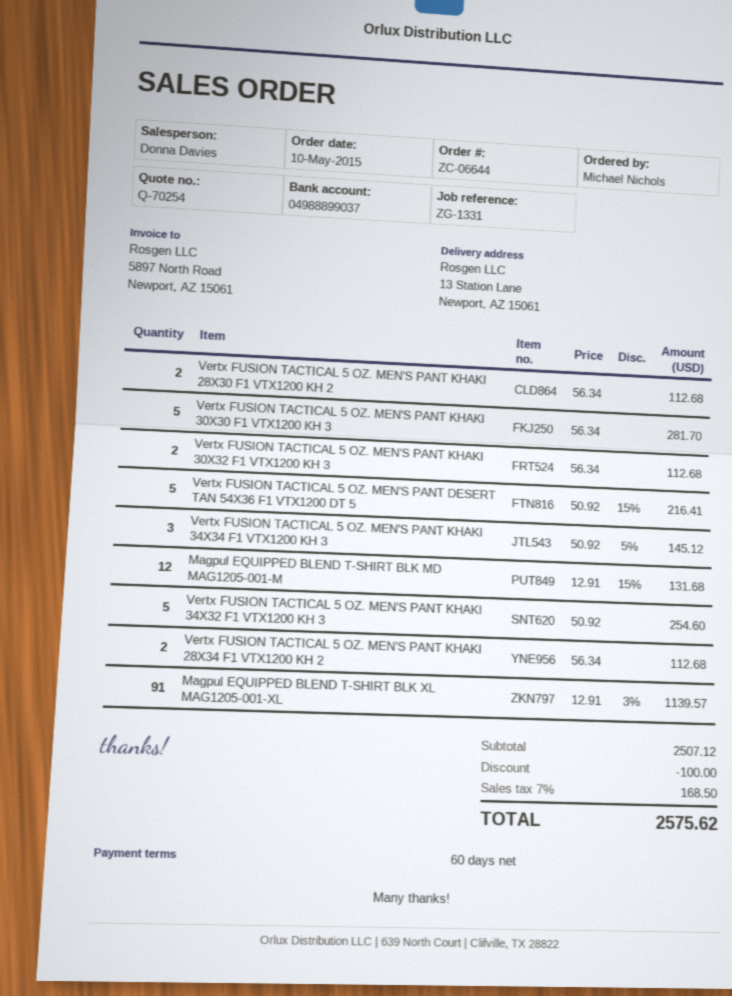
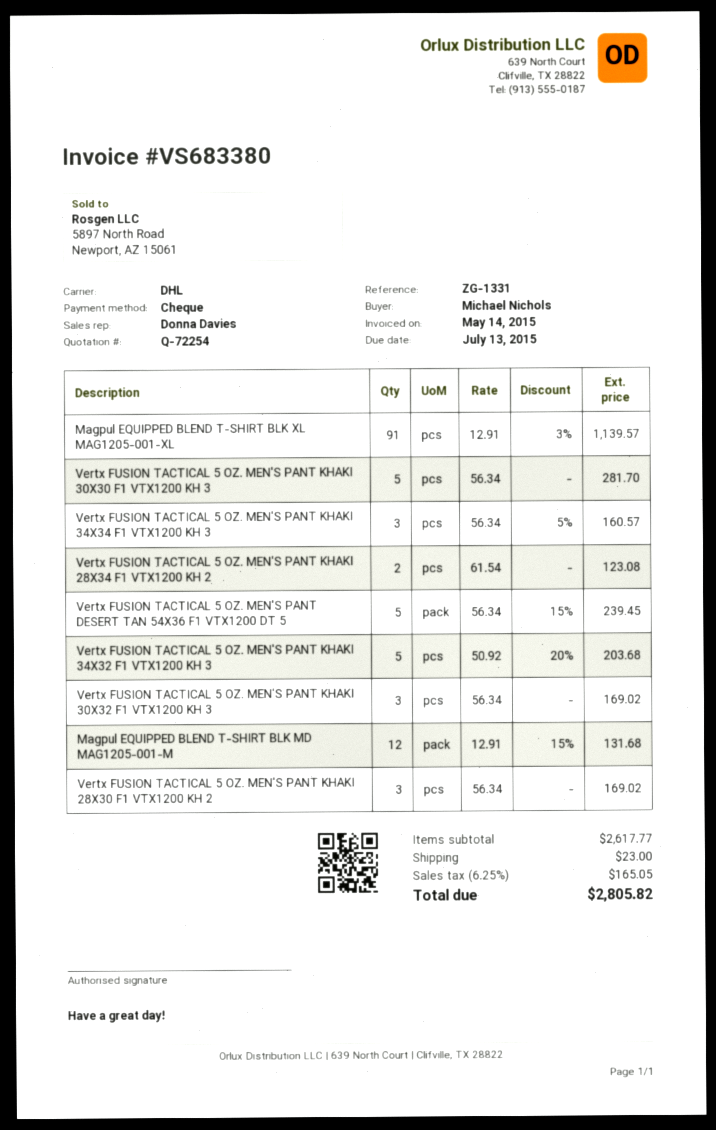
quote number: Q-70254 -> Q-72254
Vertx FUSION TACTICAL 5 OZ. MEN'S PANT KHAKI 28X30 F1 VTX1200 KH 2: 2 x 56.34 = 112.68 -> 3 x 56.34 = 169.02
Vertx FUSION TACTICAL 5 OZ. MEN'S PANT KHAKI 30X32 F1 VTX1200 KH 3: 2 x 56.34 = 112.68 -> 3 x 56.34 = 169.02
Vertx FUSION TACTICAL 5 OZ. MEN'S PANT DESERT TAN 54X36 F1 VTX1200 DT 5: 5 x 50.92 - 15% = 216.41 -> 5 x 56.34 - 15% = 239.45
Vertx FUSION TACTICAL 5 OZ. MEN'S PANT KHAKI 34X34 F1 VTX1200 KH 3: 3 x 50.92 - 5% = 145.12 -> 3 x 56.34 - 5% = 160.57
Vertx FUSION TACTICAL 5 OZ. MEN'S PANT KHAKI 34X32 F1 VTX1200 KH 3: 5 x 50.92 = 254.60 -> 5 x 50.92 - 20% = 203.68
Vertx FUSION TACTICAL 5 OZ. MEN'S PANT KHAKI 28X34 F1 VTX1200 KH 2: 2 x 56.34 = 112.68 -> 2 x 61.54 = 123.08
subtotal: 2507.12 -> 2617.77
discount: 100.00 -> none
shipping: none -> 23.00
tax: 7% = 168.50 -> 6.25% = 165.05
total: 2575.62 -> 2805.82

